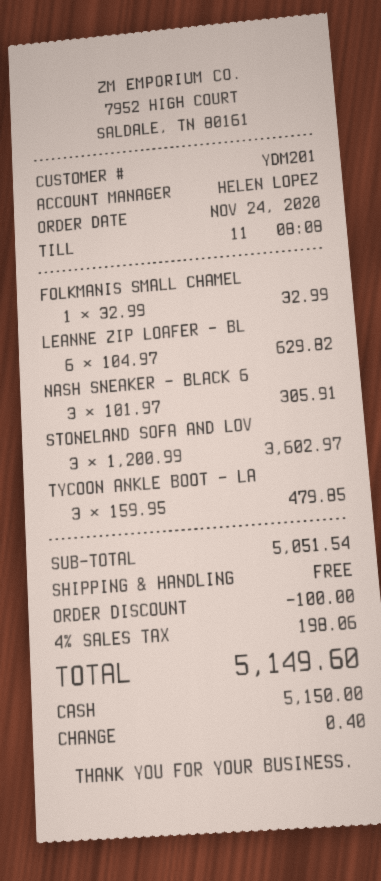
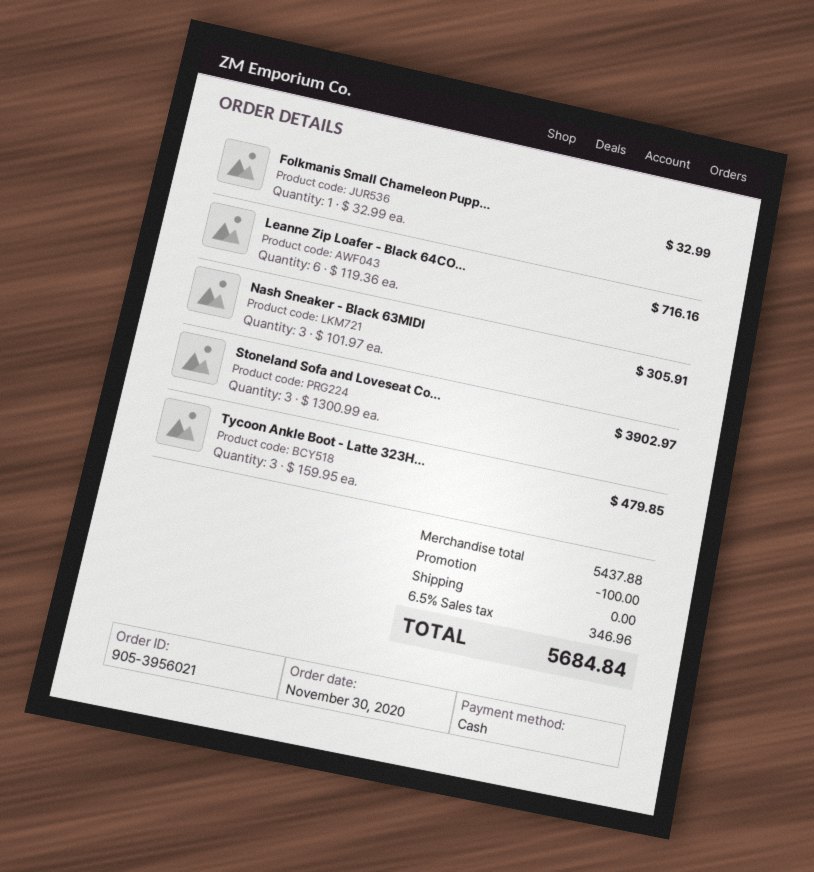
order date: 2020-11-24 -> 2020-11-30
LEANNE ZIP LOAFER - BL: 6 x 104.97 = 629.82 -> 6 x 119.36 = 716.16
STONELAND SOFA AND LOV: 3 x 1200.99 = 3602.97 -> 3 x 1300.99 = 3902.97
subtotal: 5051.54 -> 5437.88
tax: 4% = 198.06 -> 6.5% = 346.96
total: 5149.60 -> 5684.84

